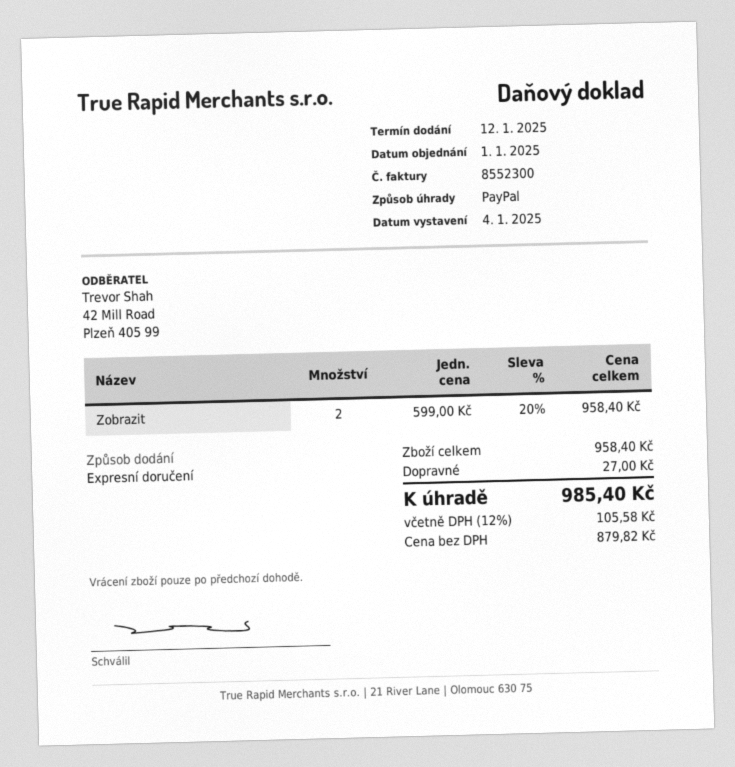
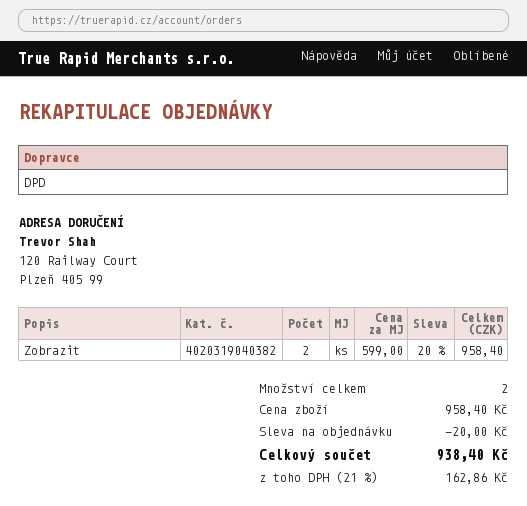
shipping method: express -> DPD
discount: none -> 20.00
shipping: 27.00 -> none
tax: 12% = 105.58 -> 21% = 162.86
total: 985.40 -> 938.40

